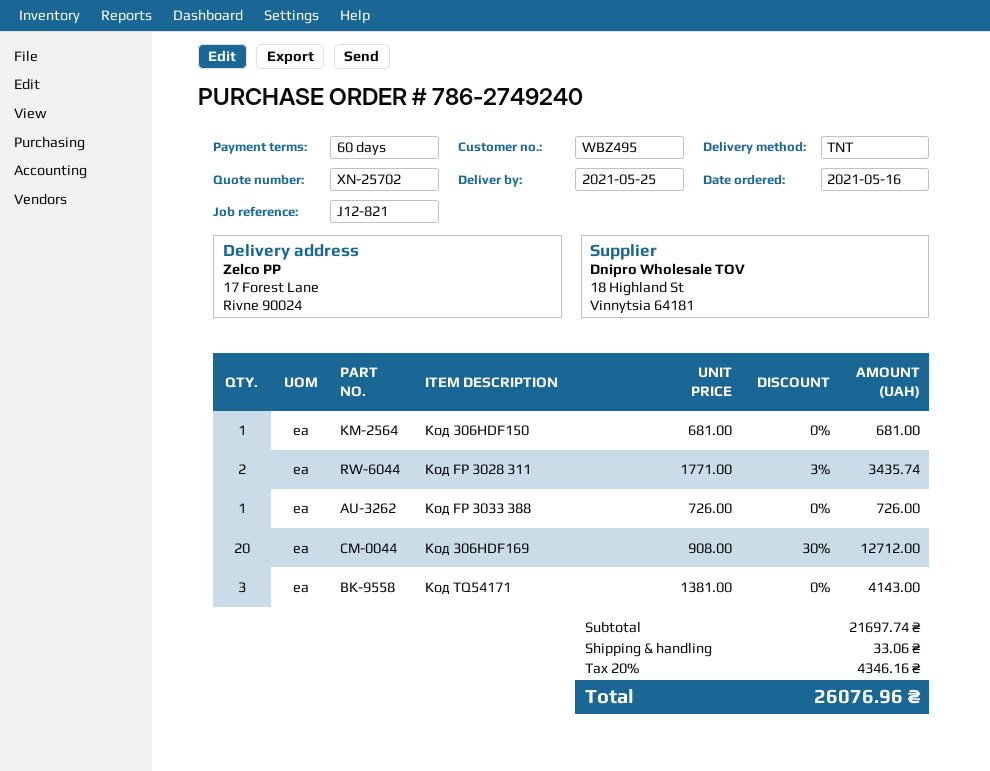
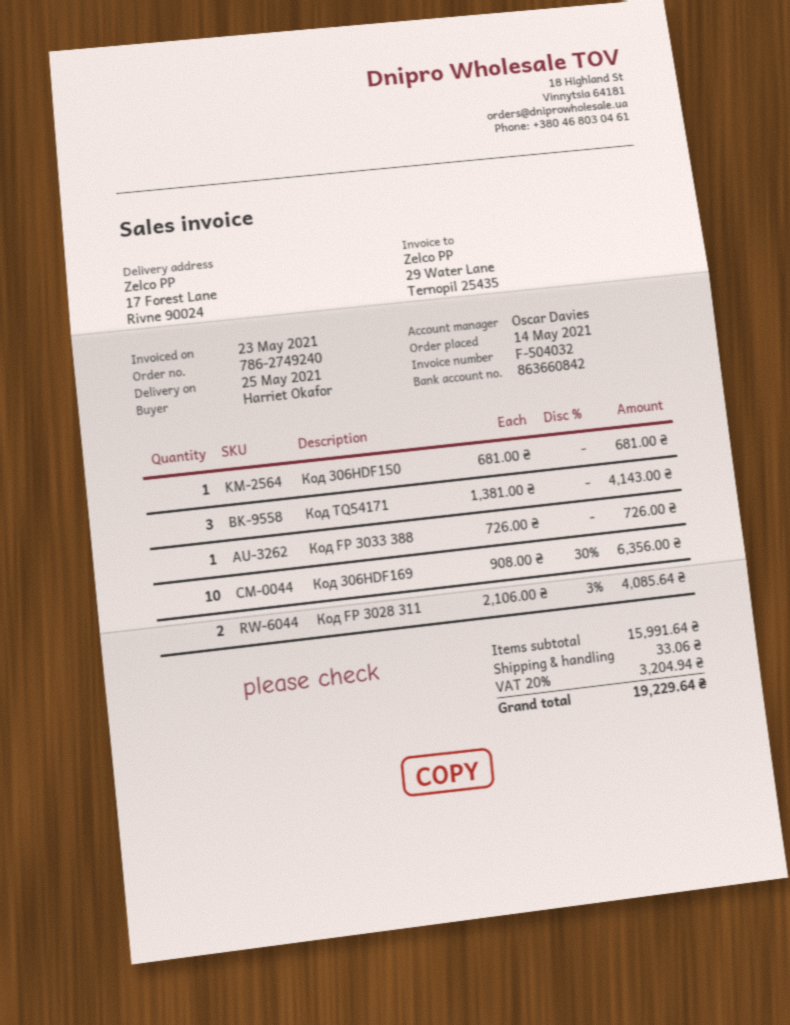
order date: 2021-05-16 -> 2021-05-14
Код FP 3028 311: 2 x 1771.00 - 3% = 3435.74 -> 2 x 2106.00 - 3% = 4085.64
Код 306HDF169: 20 x 908.00 - 30% = 12712.00 -> 10 x 908.00 - 30% = 6356.00
subtotal: 21697.74 -> 15991.64
tax: 20% = 4346.16 -> 20% = 3204.94
total: 26076.96 -> 19229.64

